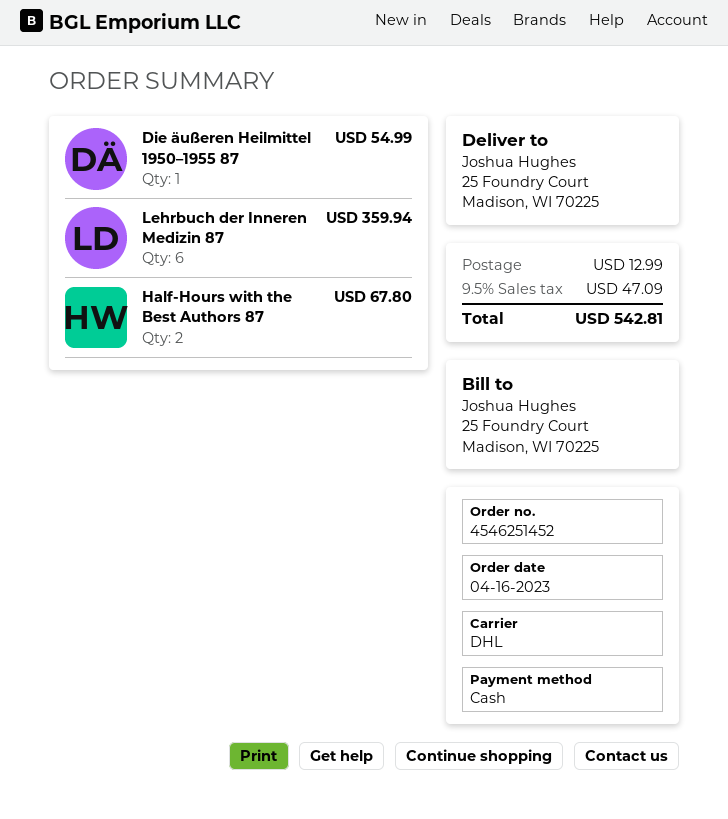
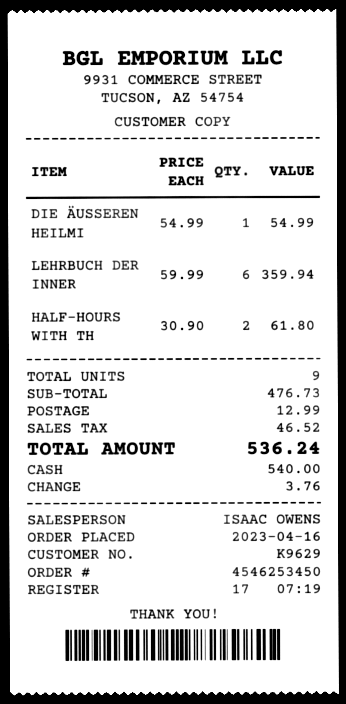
order number: 4546251452 -> 4546253450
Half-Hours with the Best Authors 87: 2 for 67.80 -> 2 for 61.80
tax: 47.09 -> 46.52
total: 542.81 -> 536.24

